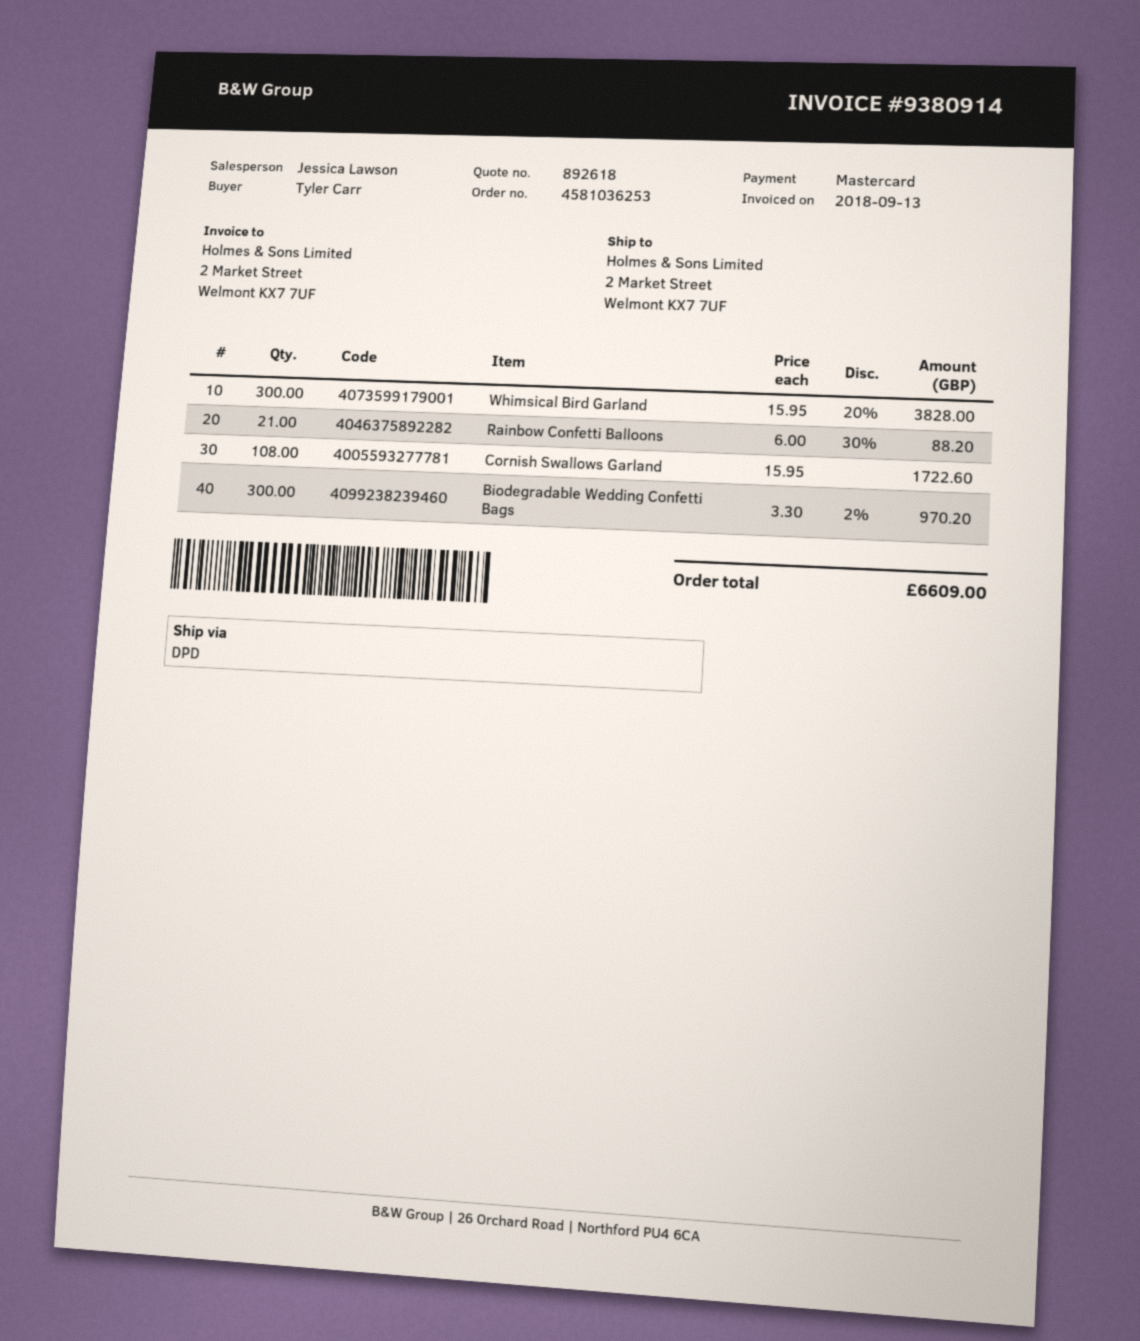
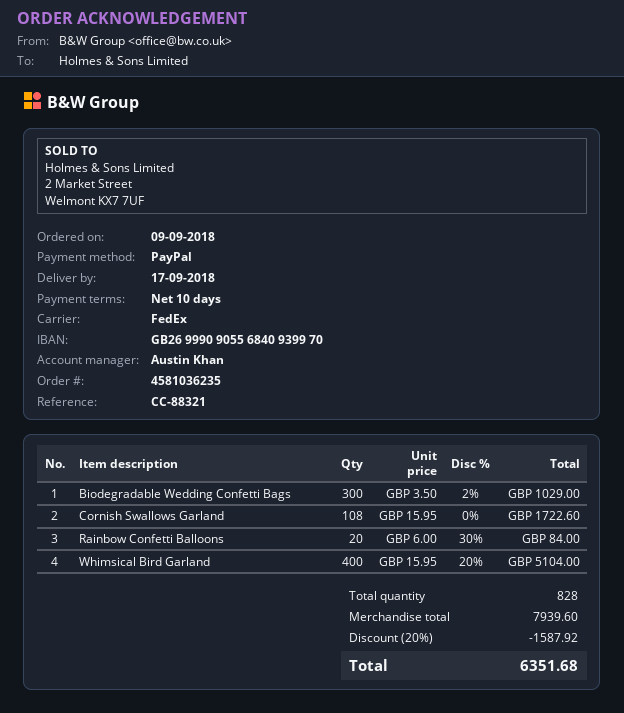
order number: 4581036253 -> 4581036235
sales rep: Jessica Lawson -> Austin Khan
payment method: Mastercard -> PayPal
shipping method: DPD -> FedEx
Whimsical Bird Garland: 300 x 15.95 - 20% = 3828.00 -> 400 x 15.95 - 20% = 5104.00
Rainbow Confetti Balloons: 21 x 6.00 - 30% = 88.20 -> 20 x 6.00 - 30% = 84.00
Biodegradable Wedding Confetti Bags: 300 x 3.30 - 2% = 970.20 -> 300 x 3.50 - 2% = 1029.00
discount: none -> 20% = 1587.92
total: 6609.00 -> 6351.68

